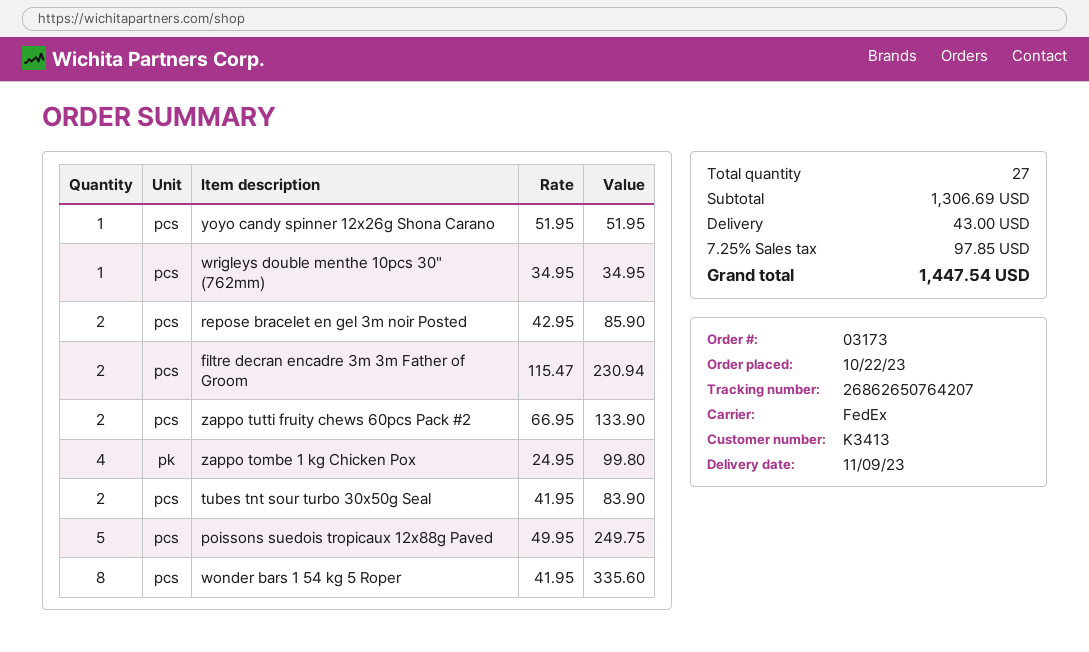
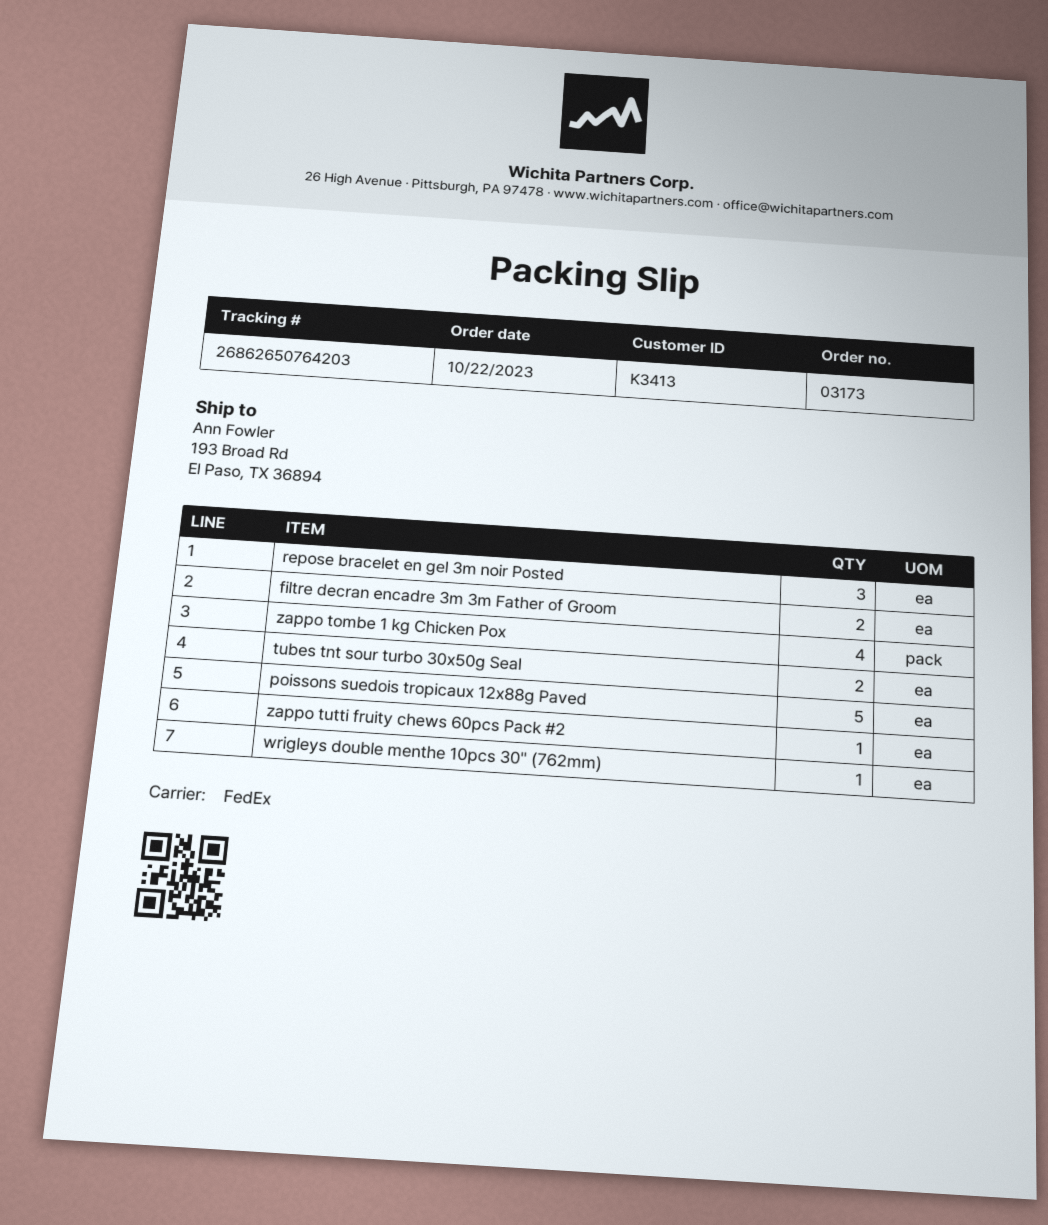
tracking number: 26862650764207 -> 26862650764203
yoyo candy spinner 12x26g Shona Carano: 1 -> none
repose bracelet en gel 3m noir Posted: 2 -> 3
zappo tutti fruity chews 60pcs Pack #2: 2 -> 1
wonder bars 1 54 kg 5 Roper: 8 -> none

